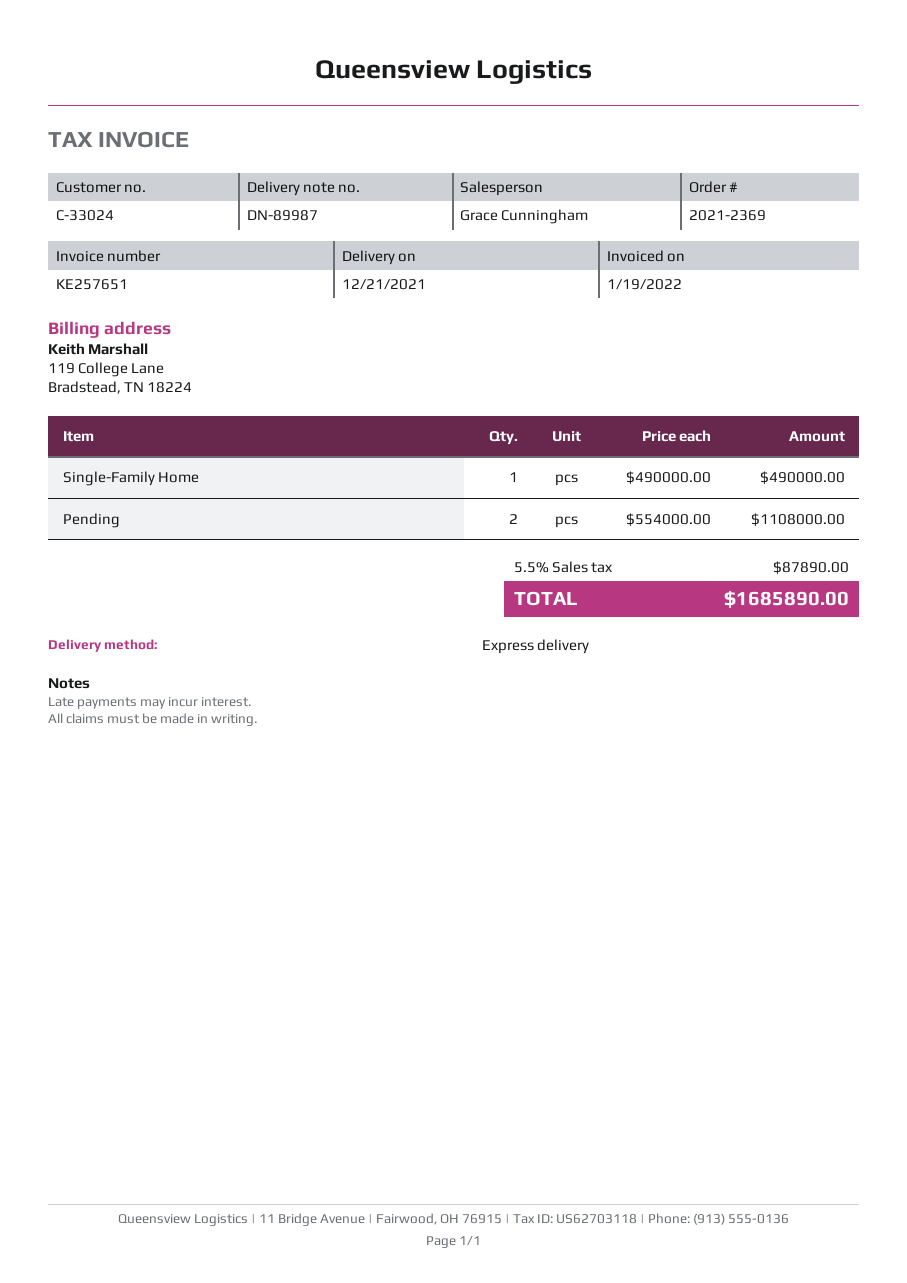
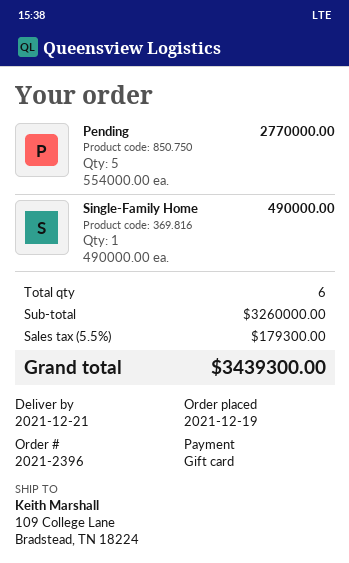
order number: 2021-2369 -> 2021-2396
Pending: 2 x 554000.00 = 1108000.00 -> 5 x 554000.00 = 2770000.00
tax: 5.5% = 87890.00 -> 5.5% = 179300.00
total: 1685890.00 -> 3439300.00

